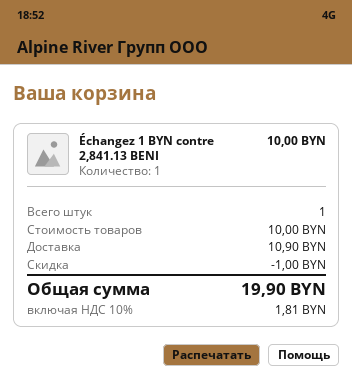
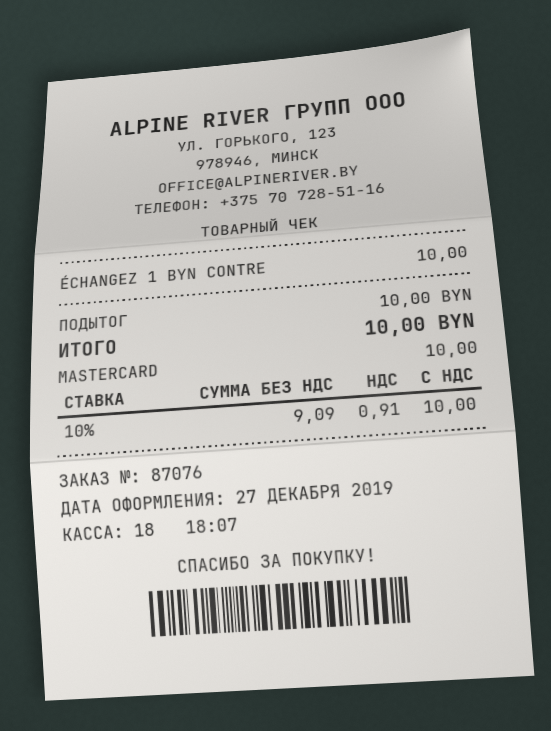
discount: 1.00 -> none
shipping: 10.90 -> none
tax: 10% = 1.81 -> 10% = 0.91
total: 19.90 -> 10.00

